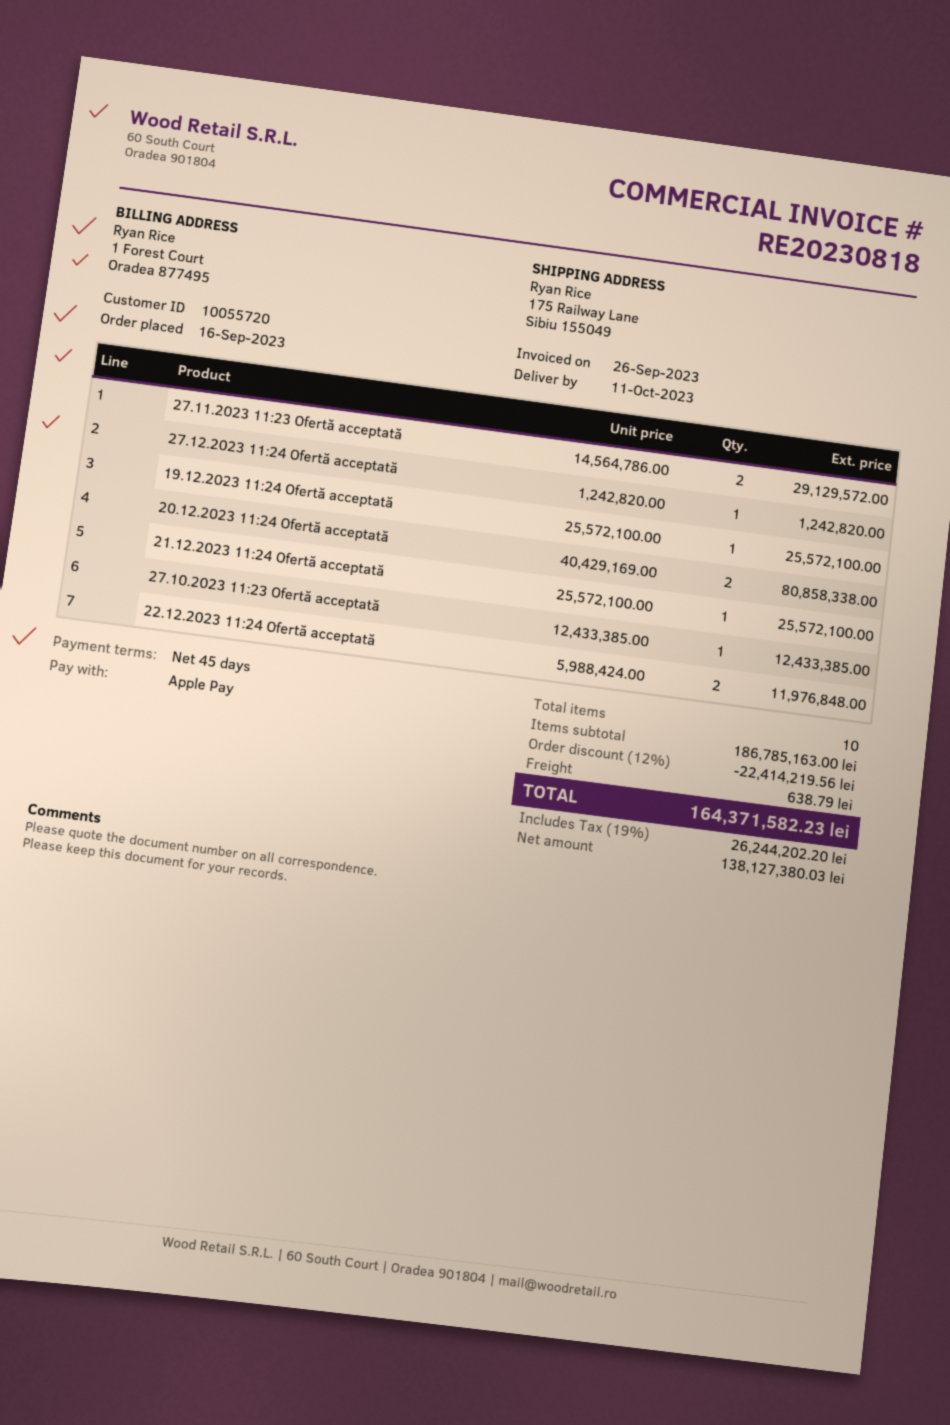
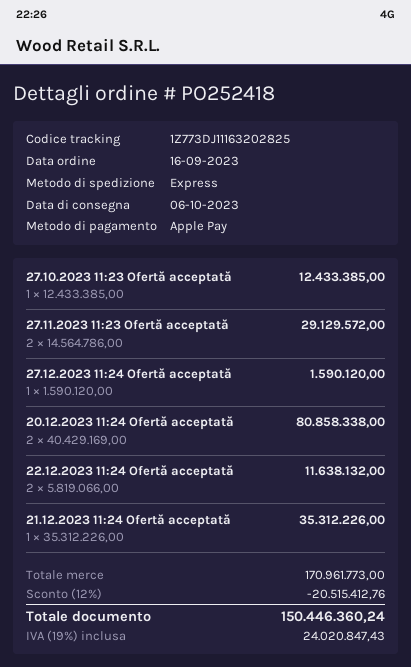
delivery date: 2023-10-11 -> 2023-10-06
27.12.2023 11:24 Ofertă acceptată: 1 x 1242820.00 = 1242820.00 -> 1 x 1590120.00 = 1590120.00
19.12.2023 11:24 Ofertă acceptată: 1 x 25572100.00 = 25572100.00 -> none
21.12.2023 11:24 Ofertă acceptată: 1 x 25572100.00 = 25572100.00 -> 1 x 35312226.00 = 35312226.00
22.12.2023 11:24 Ofertă acceptată: 2 x 5988424.00 = 11976848.00 -> 2 x 5819066.00 = 11638132.00
subtotal: 186785163.00 -> 170961773.00
discount: 12% = 22414219.56 -> 12% = 20515412.76
shipping: 638.79 -> none
tax: 19% = 26244202.20 -> 19% = 24020847.43
total: 164371582.23 -> 150446360.24

